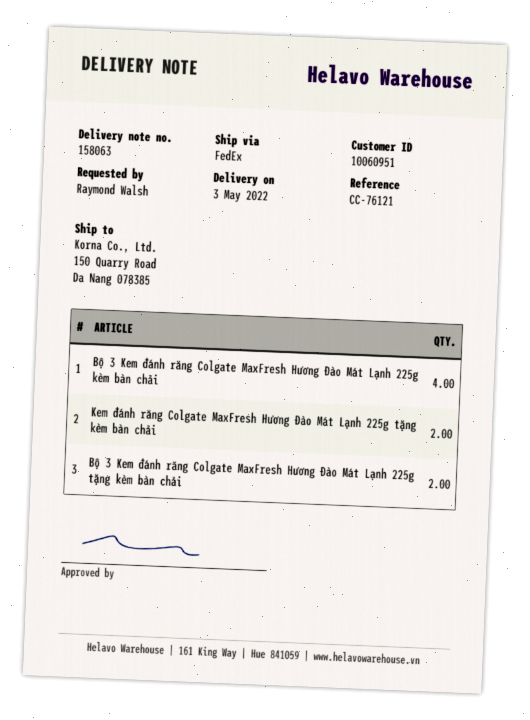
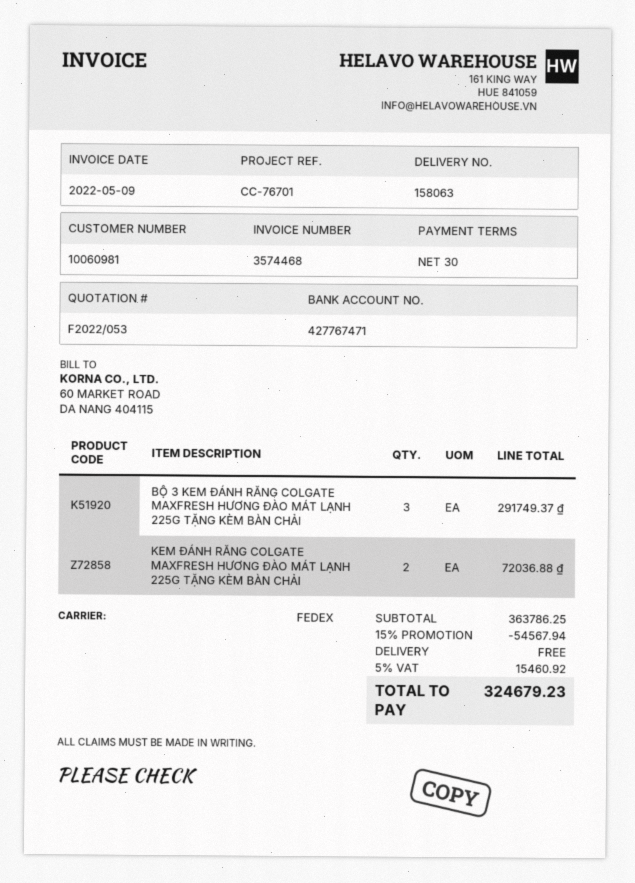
customer number: 10060951 -> 10060981
reference: CC-76121 -> CC-76701
Bộ 3 Kem đánh răng Colgate MaxFresh Hương Đào Mát Lạnh 225g kèm bàn chải: 4 -> none
Bộ 3 Kem đánh răng Colgate MaxFresh Hương Đào Mát Lạnh 225g tặng kèm bàn chải: 2 -> 3

